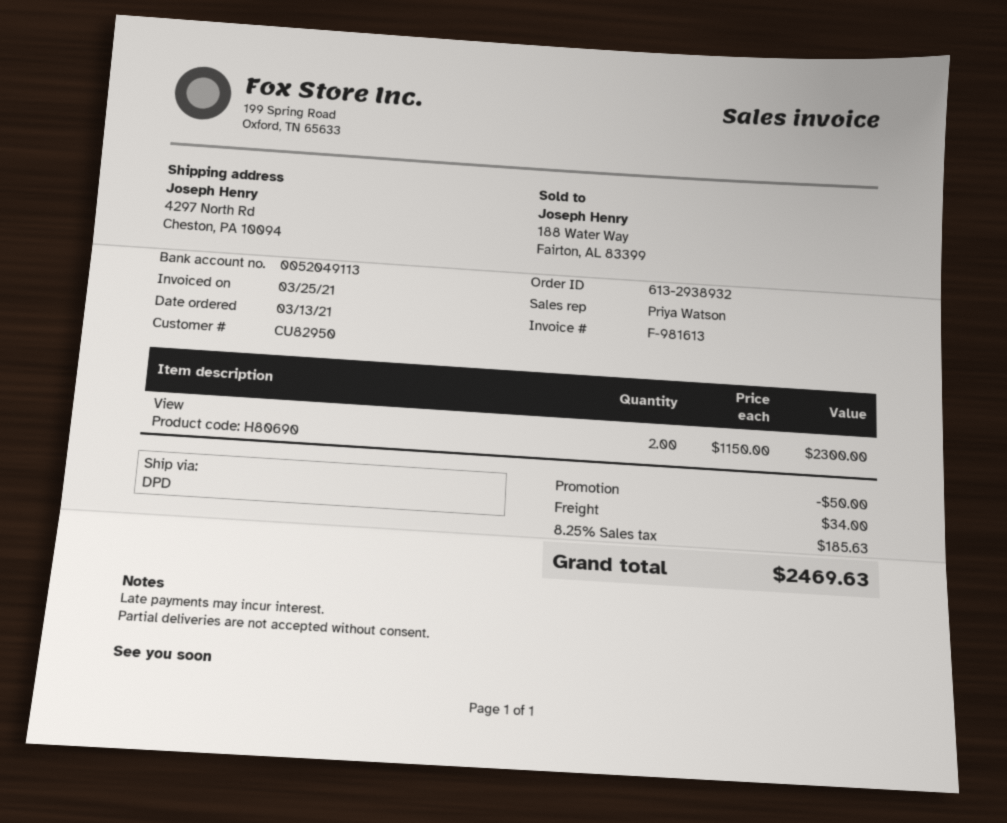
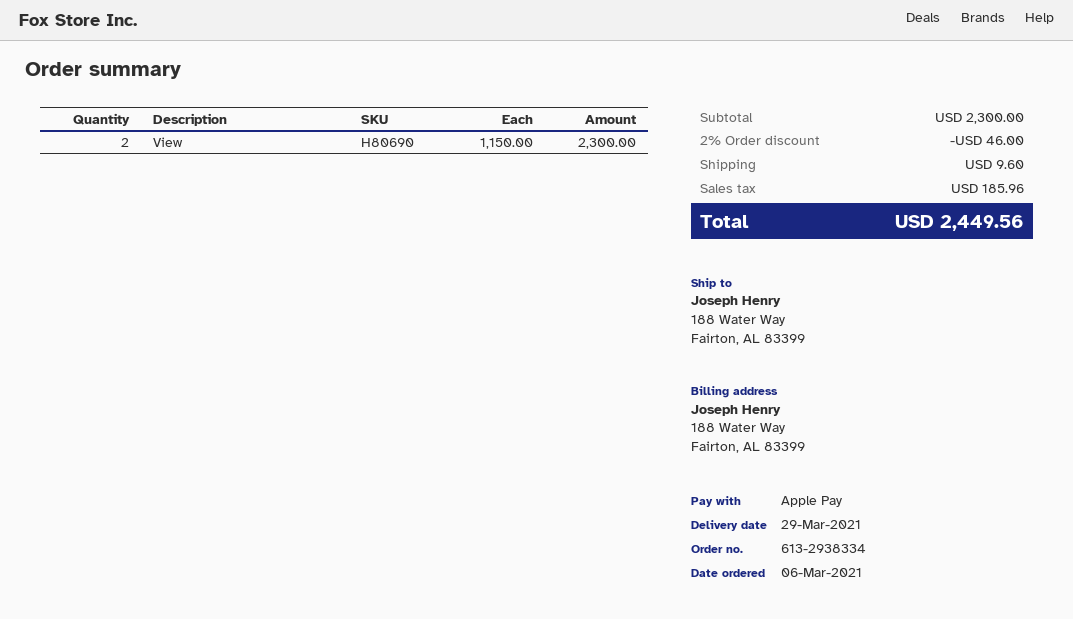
order number: 613-2938932 -> 613-2938334
order date: 2021-03-13 -> 2021-03-06
ship to: 4297 North Rd, Cheston, PA 10094 -> 188 Water Way, Fairton, AL 83399
discount: 50.00 -> 46.00
shipping: 34.00 -> 9.60
tax: 185.63 -> 185.96
total: 2469.63 -> 2449.56

